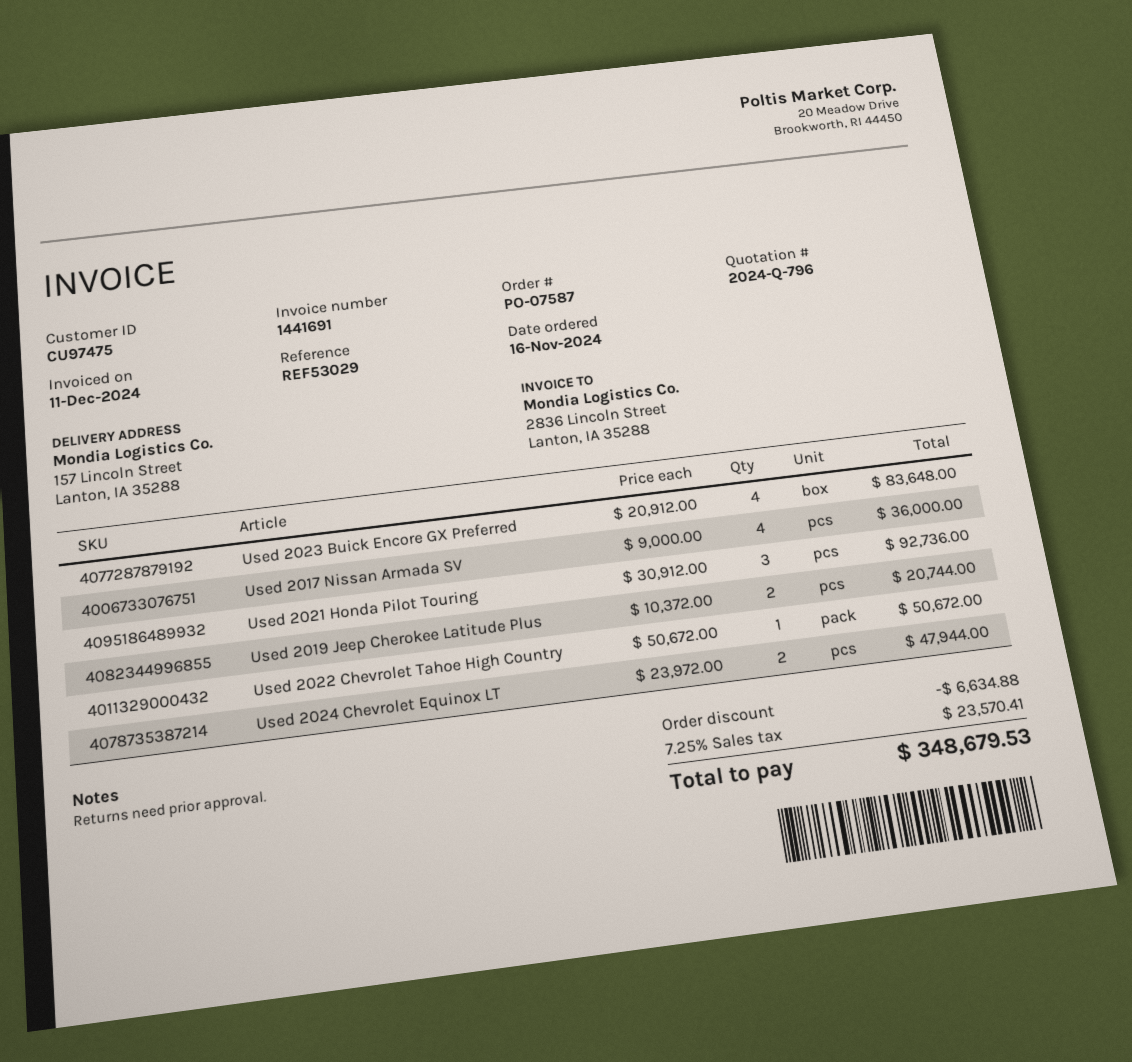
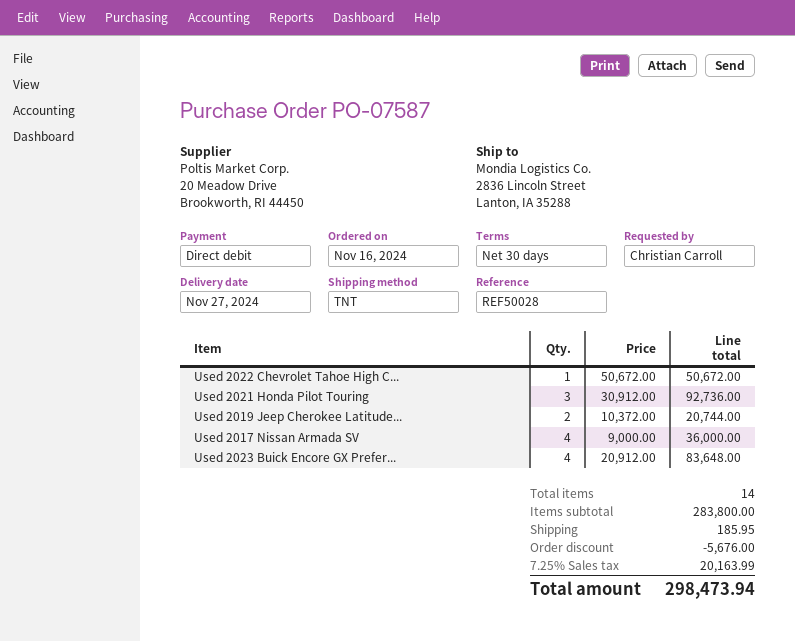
reference: REF53029 -> REF50028
ship to: 157 Lincoln Street, Lanton, IA 35288 -> 2836 Lincoln Street, Lanton, IA 35288
Used 2024 Chevrolet Equinox LT: 2 x 23972.00 = 47944.00 -> none
discount: 6634.88 -> 5676.00
shipping: none -> 185.95
tax: 7.25% = 23570.41 -> 7.25% = 20163.99
total: 348679.53 -> 298473.94

